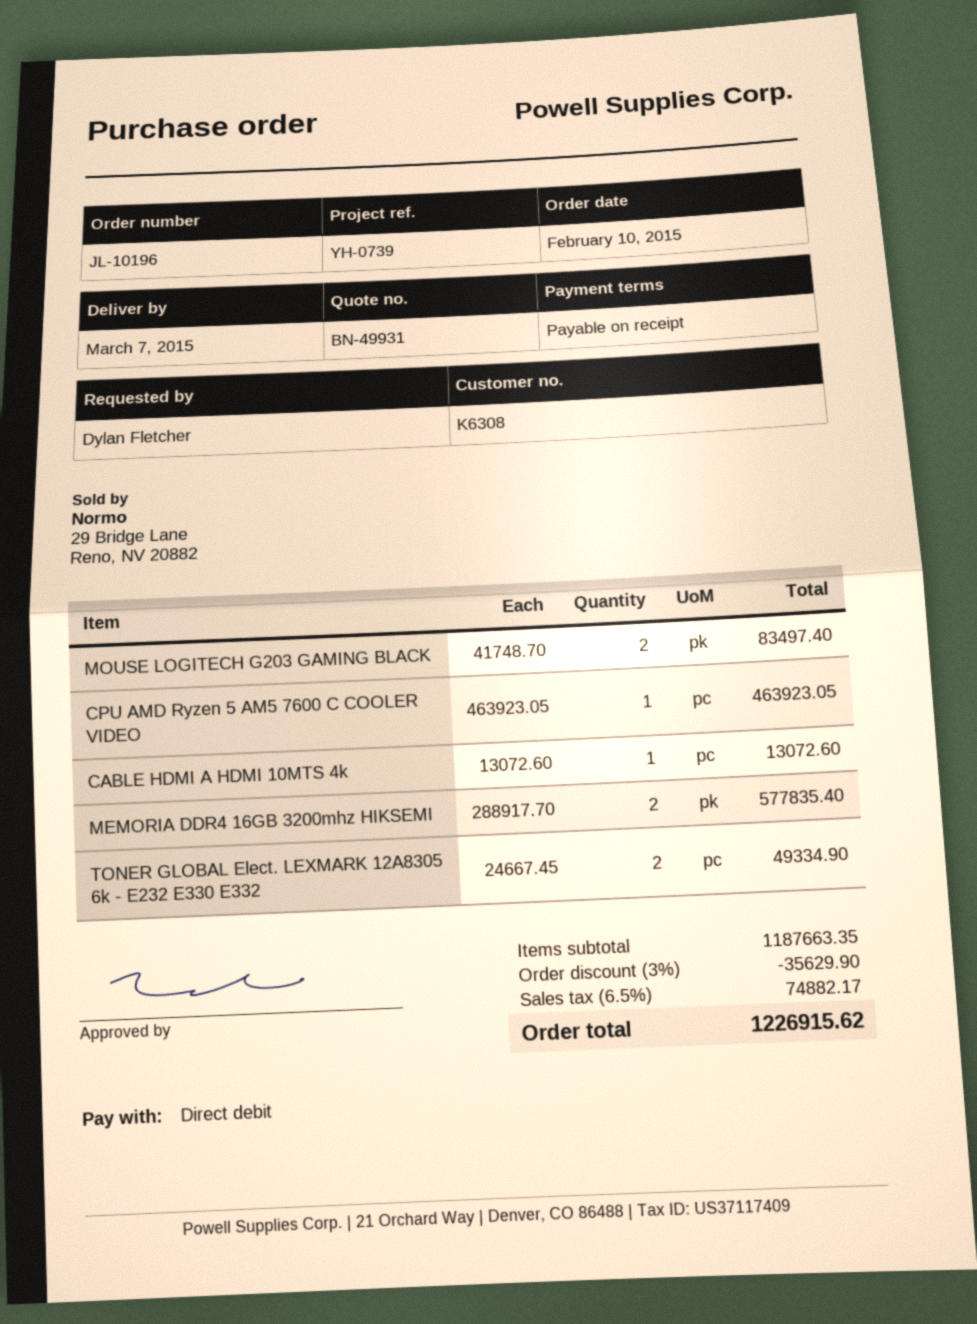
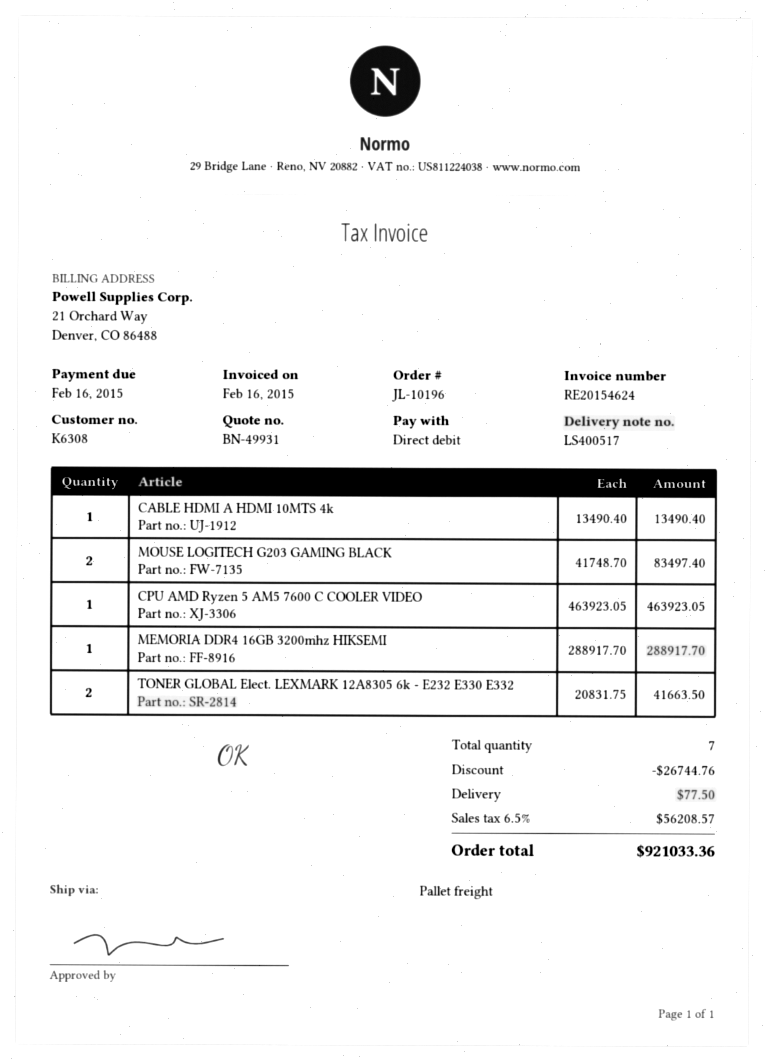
CABLE HDMI A HDMI 10MTS 4k: 1 x 13072.60 = 13072.60 -> 1 x 13490.40 = 13490.40
MEMORIA DDR4 16GB 3200mhz HIKSEMI: 2 x 288917.70 = 577835.40 -> 1 x 288917.70 = 288917.70
TONER GLOBAL Elect. LEXMARK 12A8305 6k - E232 E330 E332: 2 x 24667.45 = 49334.90 -> 2 x 20831.75 = 41663.50
discount: 35629.90 -> 26744.76
shipping: none -> 77.50
tax: 6.5% = 74882.17 -> 6.5% = 56208.57
total: 1226915.62 -> 921033.36

